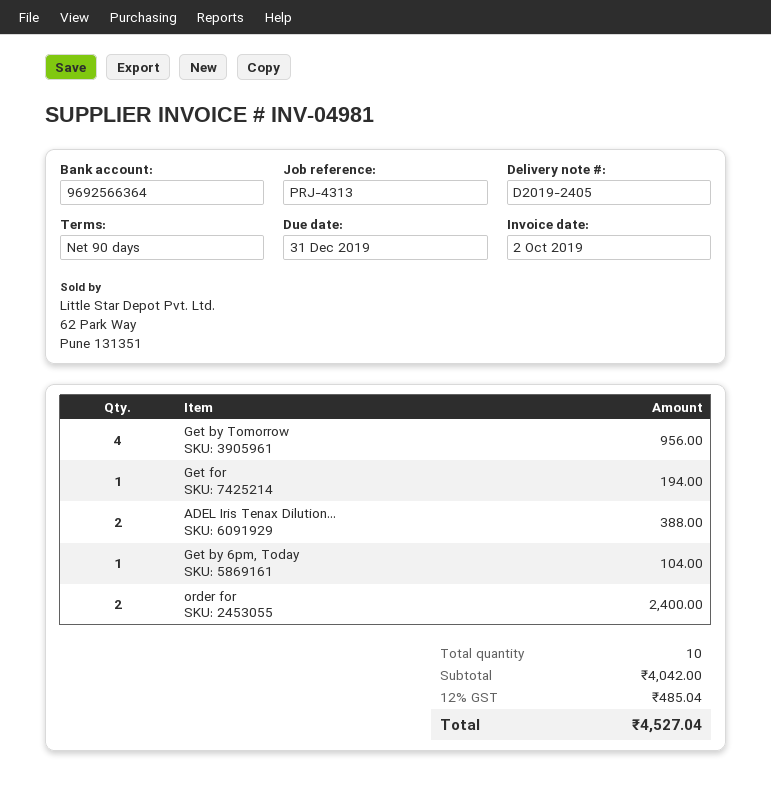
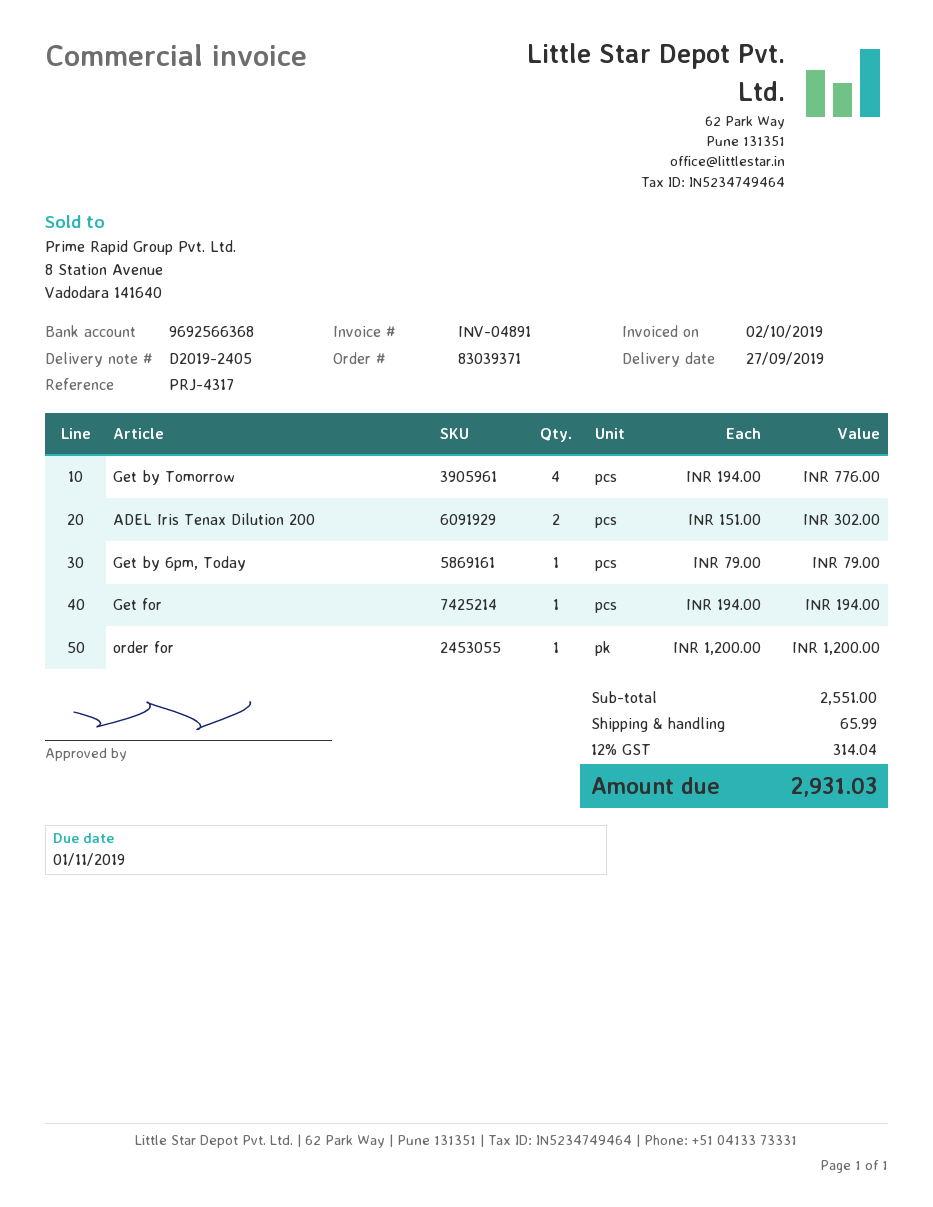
invoice number: INV-04981 -> INV-04891
due date: 2019-12-31 -> 2019-11-01
reference: PRJ-4313 -> PRJ-4317
bank account: 9692566364 -> 9692566368
Get by Tomorrow: 4 for 956.00 -> 4 for 776.00
ADEL Iris Tenax Dilution...: 2 for 388.00 -> 2 for 302.00
Get by 6pm, Today: 1 for 104.00 -> 1 for 79.00
order for: 2 for 2400.00 -> 1 for 1200.00
subtotal: 4042.00 -> 2551.00
shipping: none -> 65.99
tax: 12% = 485.04 -> 12% = 314.04
total: 4527.04 -> 2931.03

